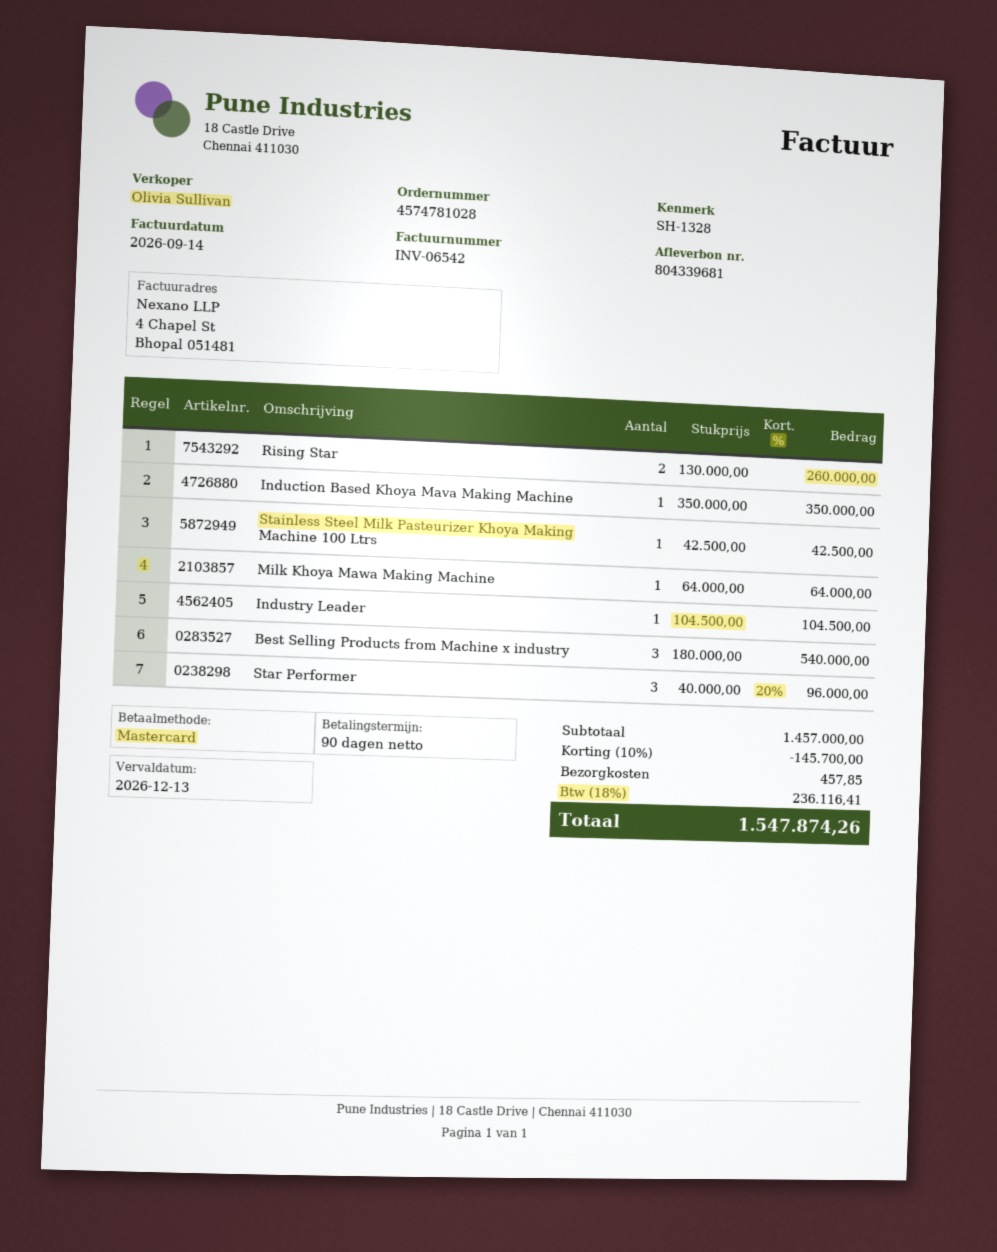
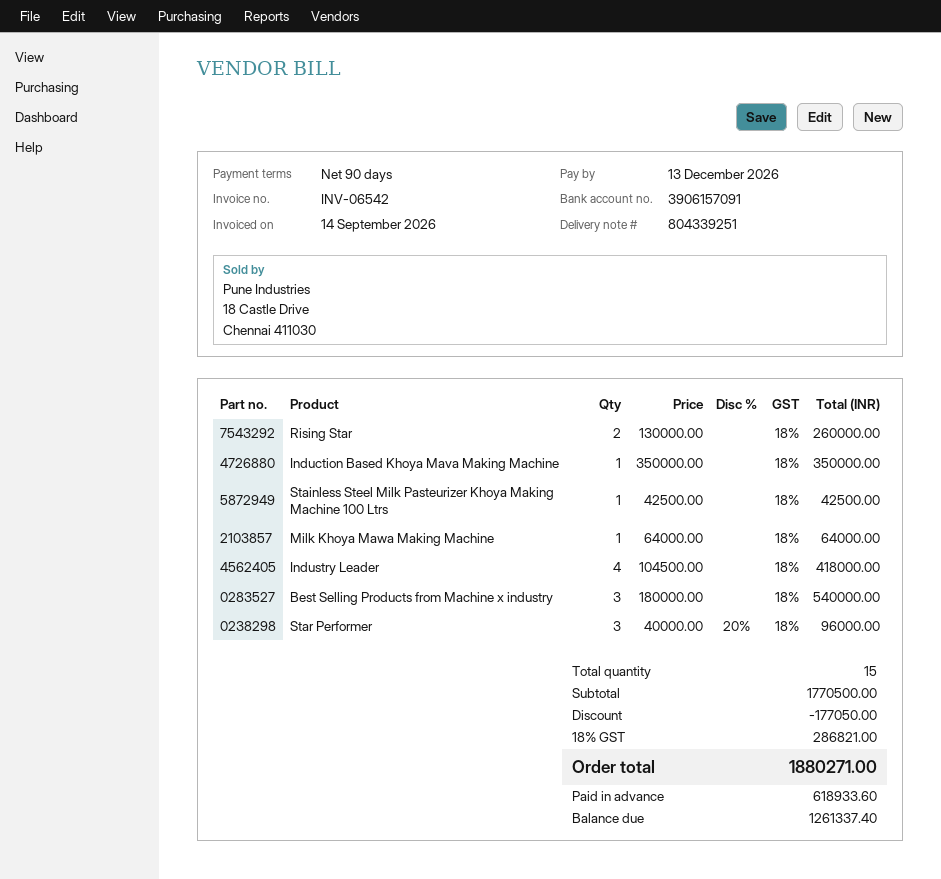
delivery note number: 804339681 -> 804339251
Industry Leader: 1 x 104500.00 = 104500.00 -> 4 x 104500.00 = 418000.00
subtotal: 1457000.00 -> 1770500.00
discount: 145700.00 -> 177050.00
shipping: 457.85 -> none
tax: 18% = 236116.41 -> 18% = 286821.00
total: 1547874.26 -> 1880271.00

